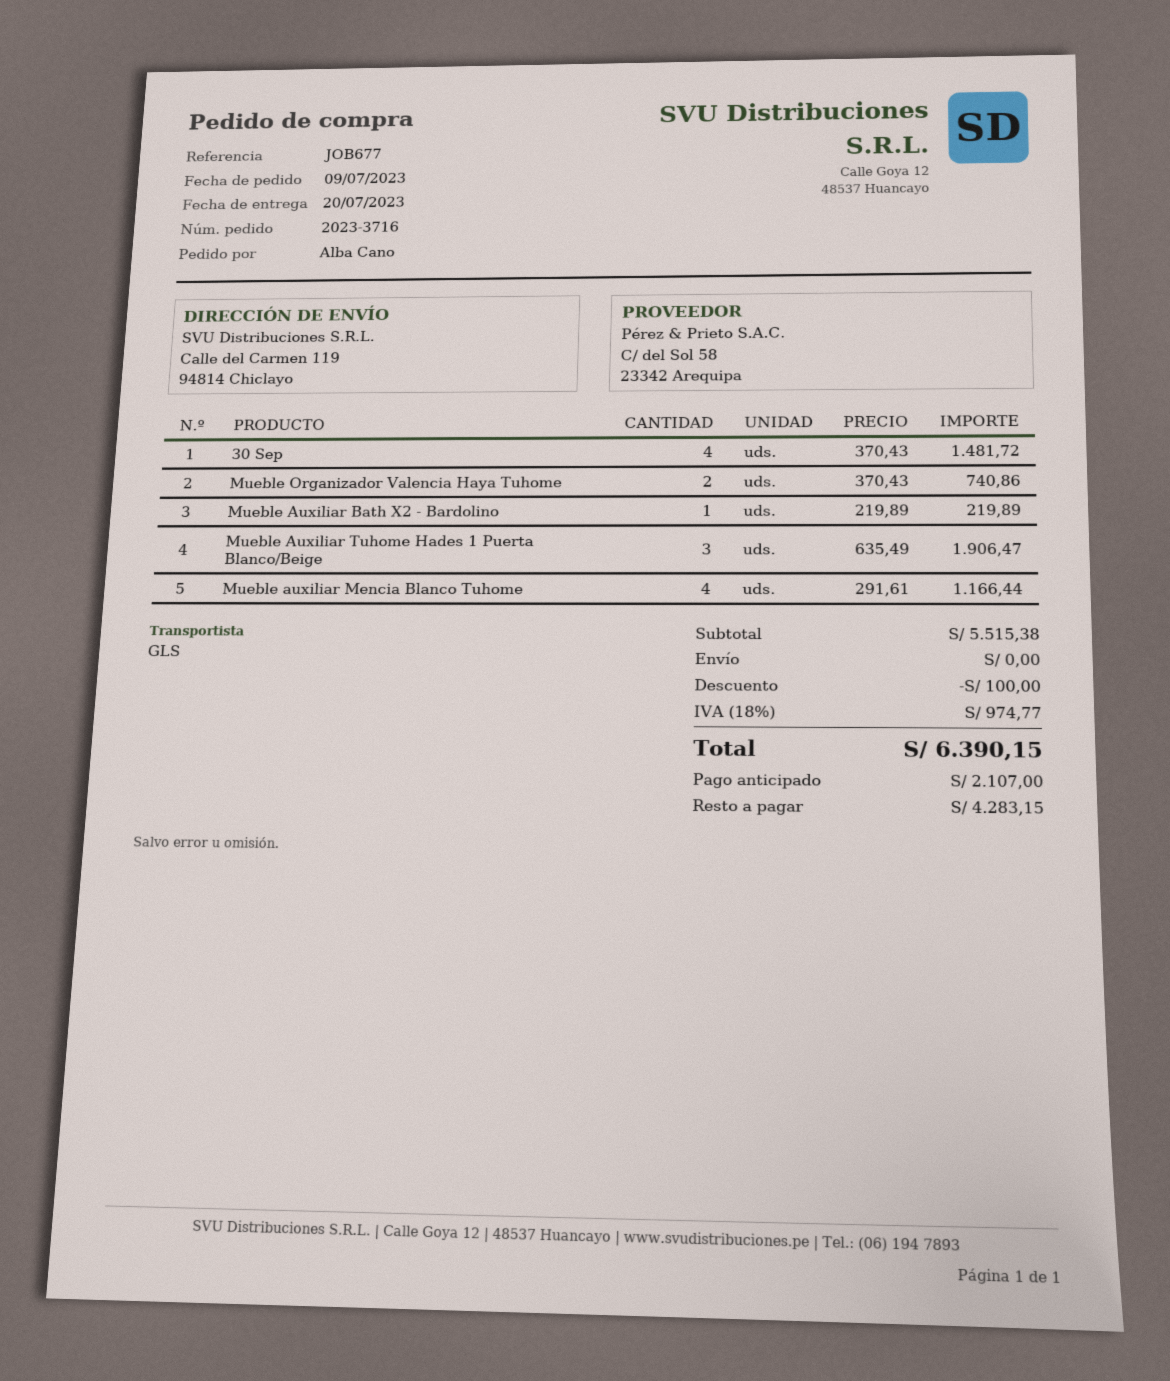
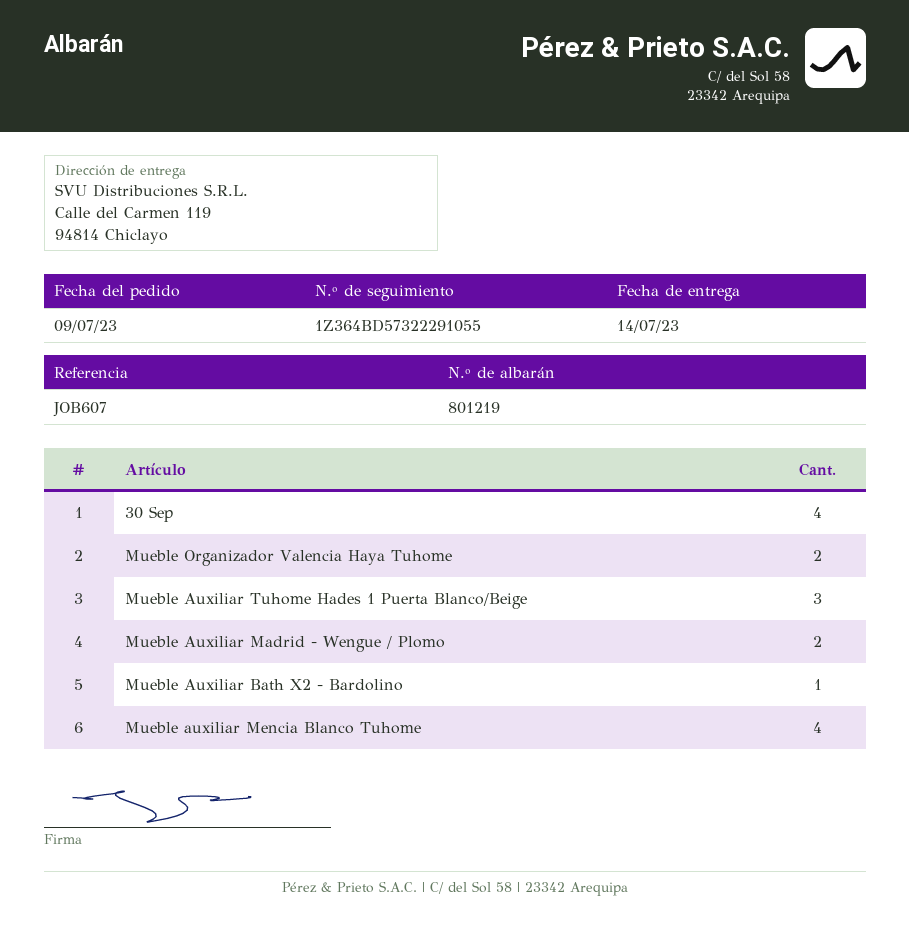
delivery date: 2023-07-20 -> 2023-07-14
reference: JOB677 -> JOB607
Mueble Auxiliar Madrid - Wengue / Plomo: none -> 2

